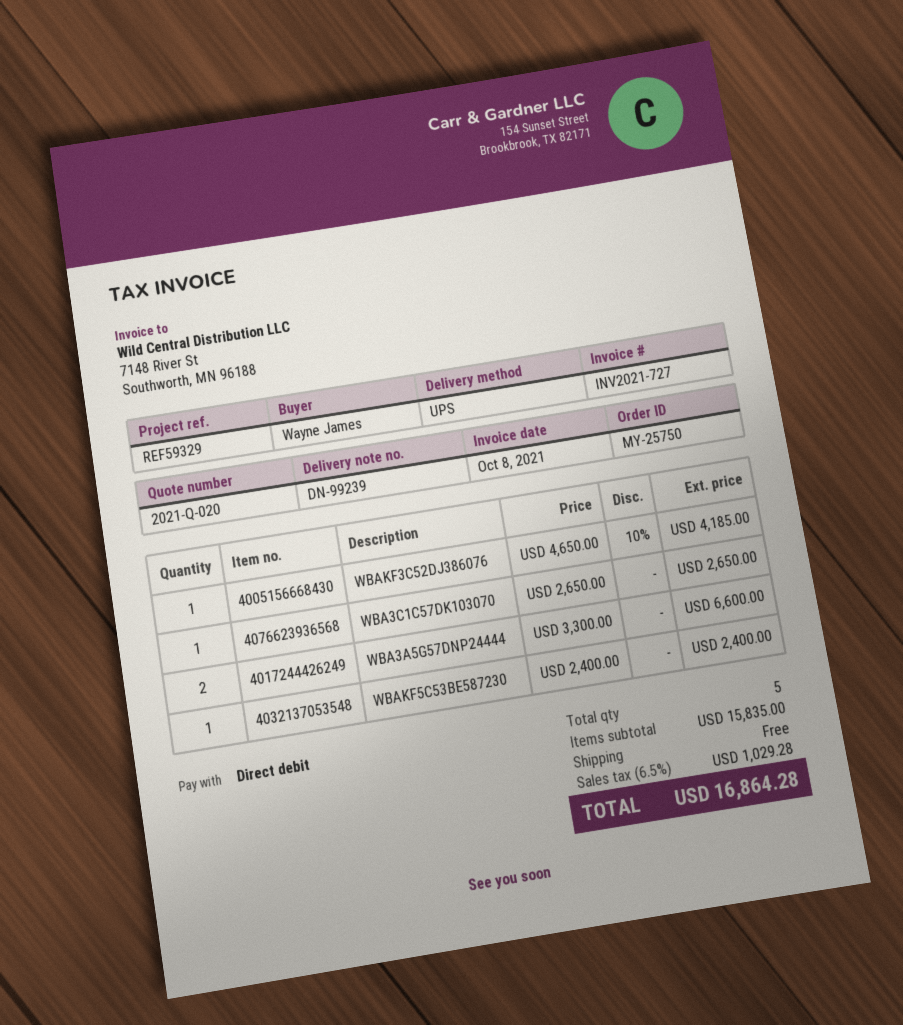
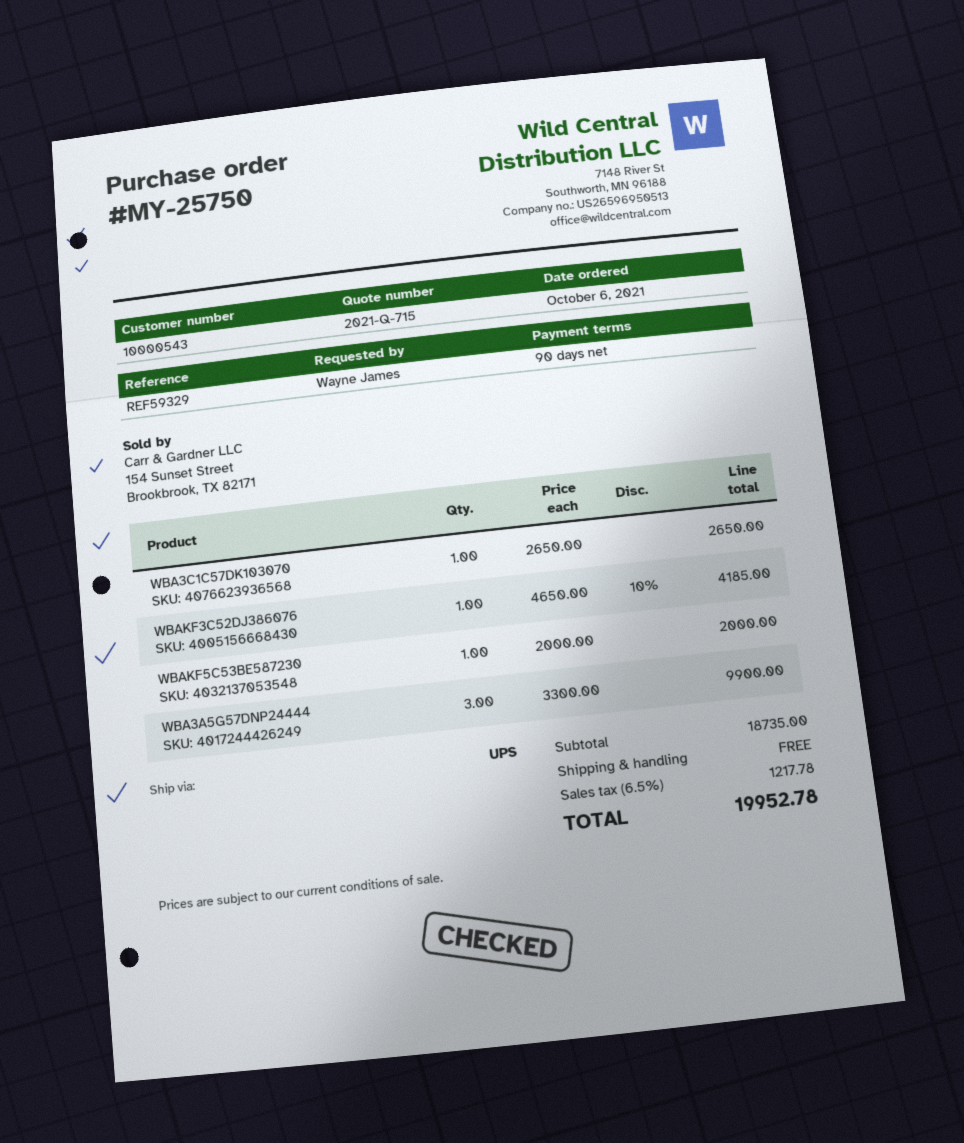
quote number: 2021-Q-020 -> 2021-Q-715
WBA3A5G57DNP24444: 2 x 3300.00 = 6600.00 -> 3 x 3300.00 = 9900.00
WBAKF5C53BE587230: 1 x 2400.00 = 2400.00 -> 1 x 2000.00 = 2000.00
subtotal: 15835.00 -> 18735.00
tax: 6.5% = 1029.28 -> 6.5% = 1217.78
total: 16864.28 -> 19952.78

